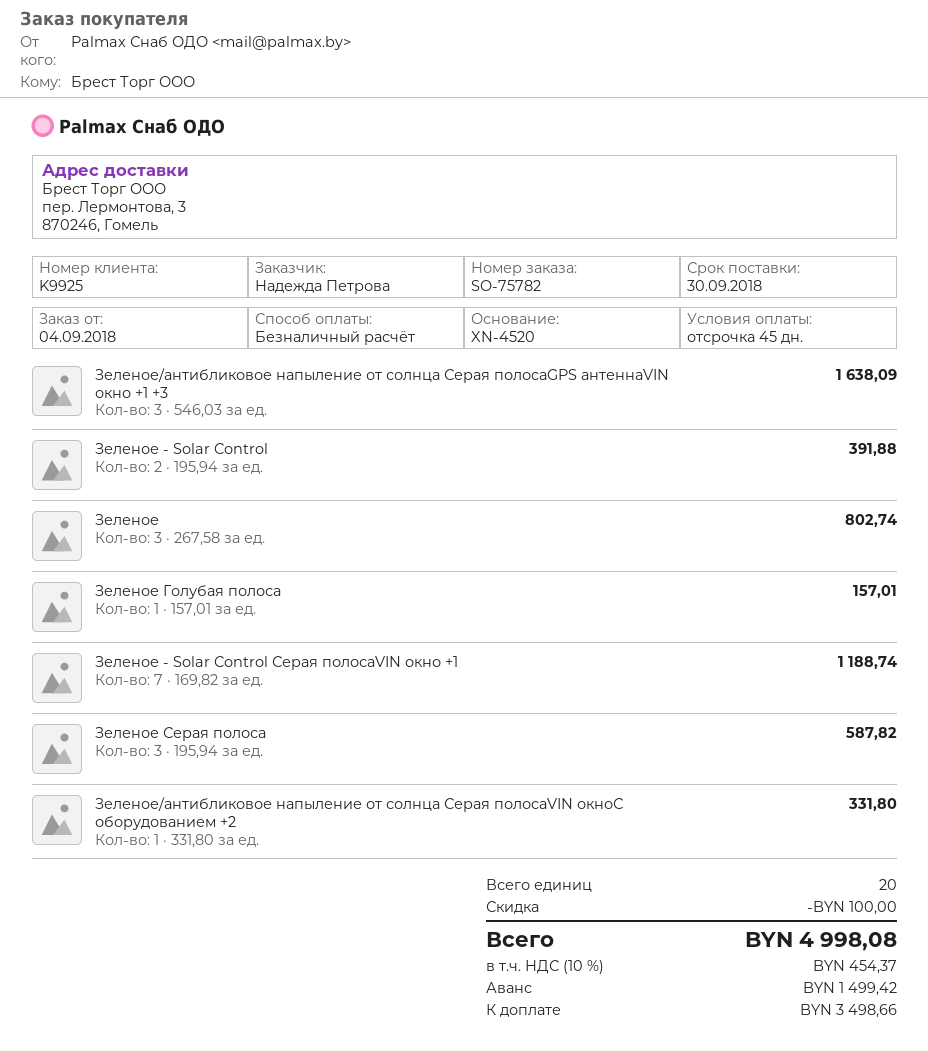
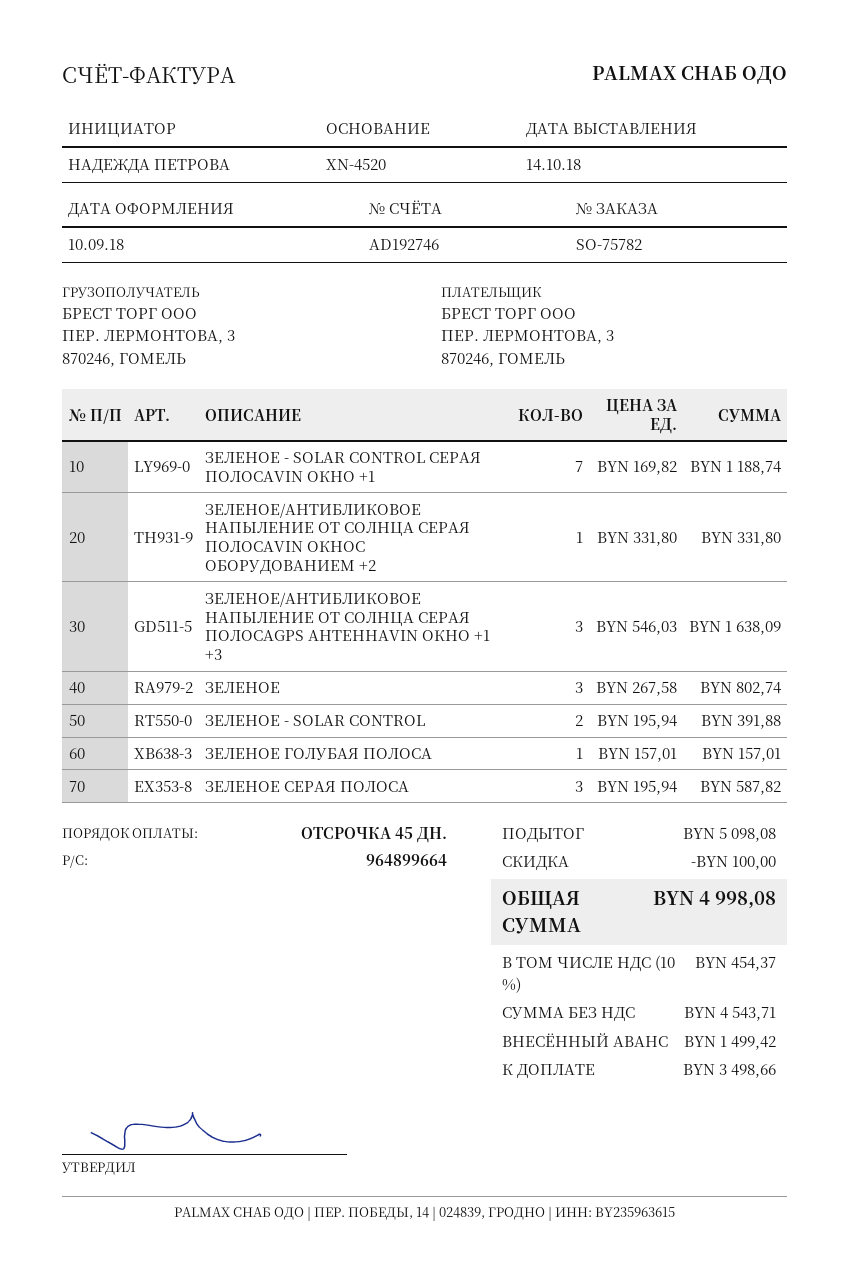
order date: 2018-09-04 -> 2018-09-10

